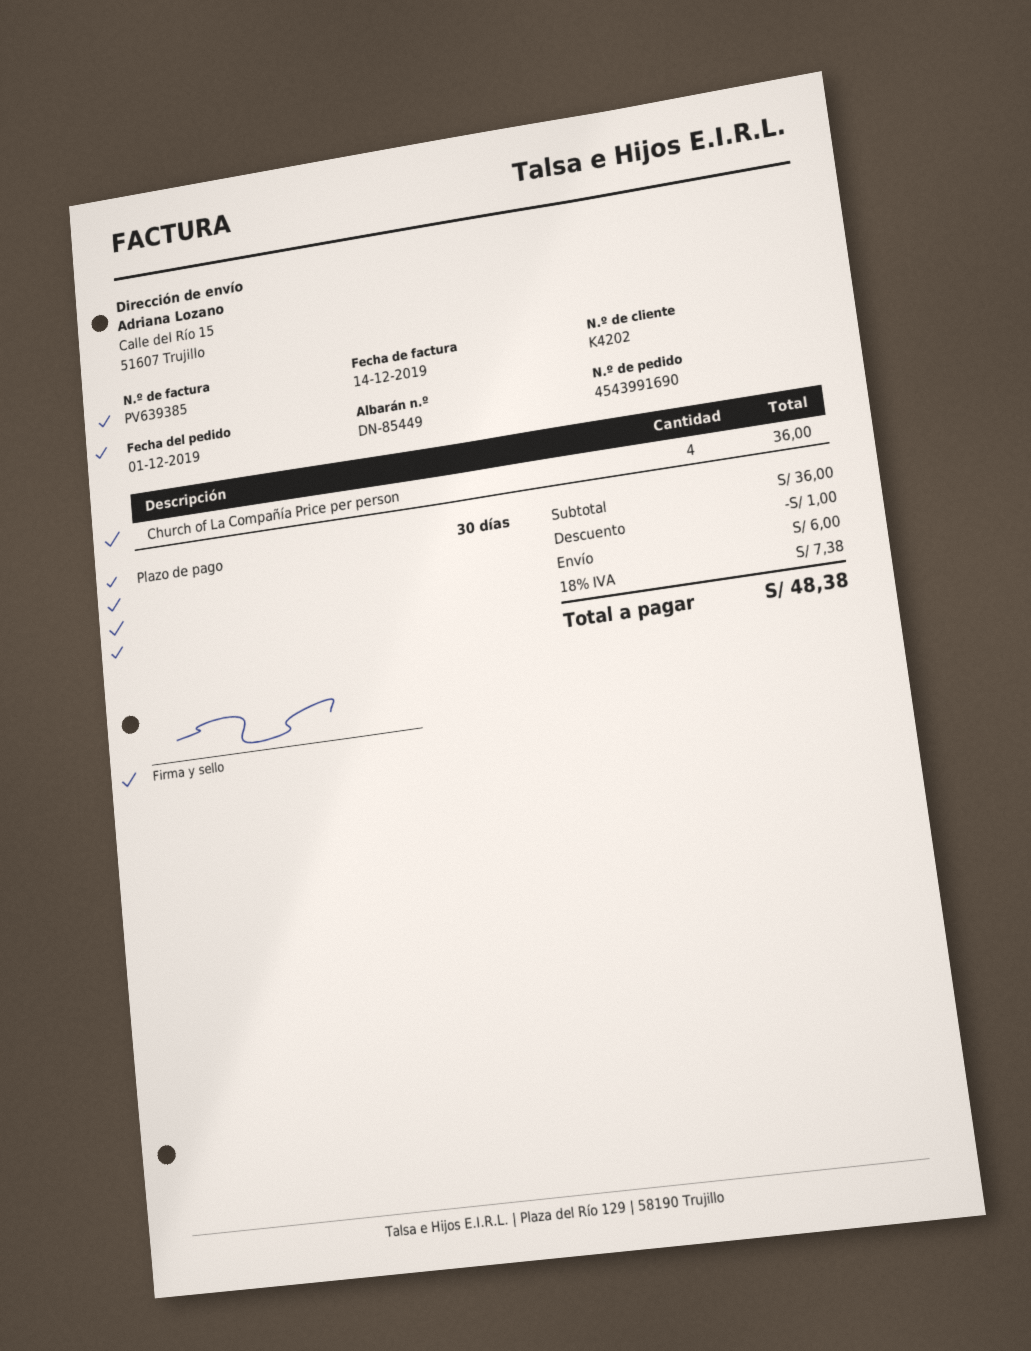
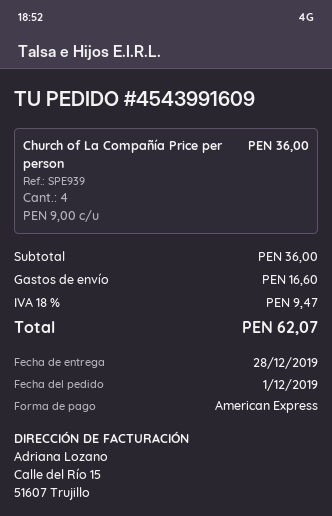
order number: 4543991690 -> 4543991609
discount: 1.00 -> none
shipping: 6.00 -> 16.60
tax: 18% = 7.38 -> 18% = 9.47
total: 48.38 -> 62.07

